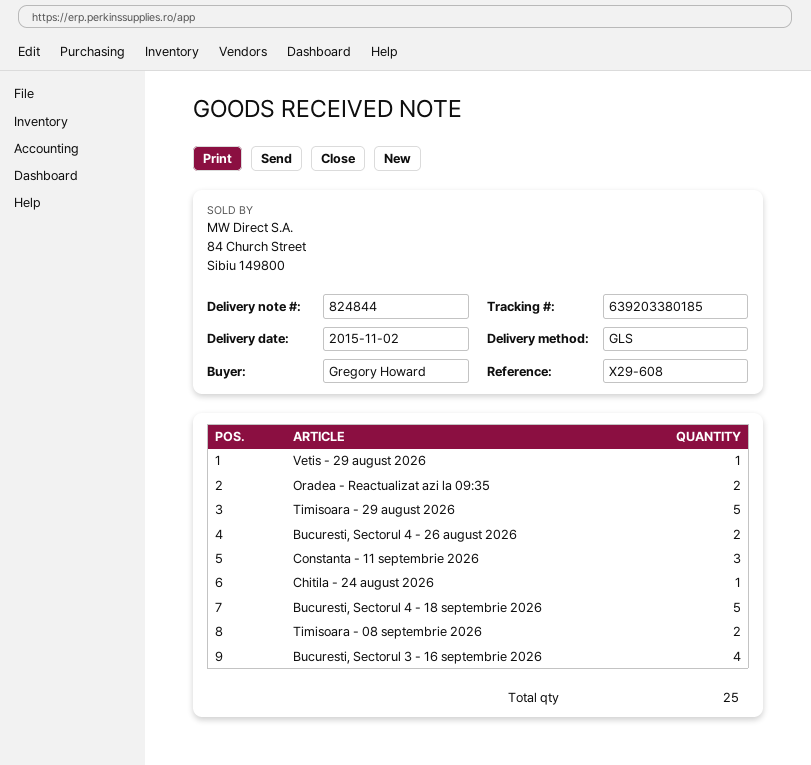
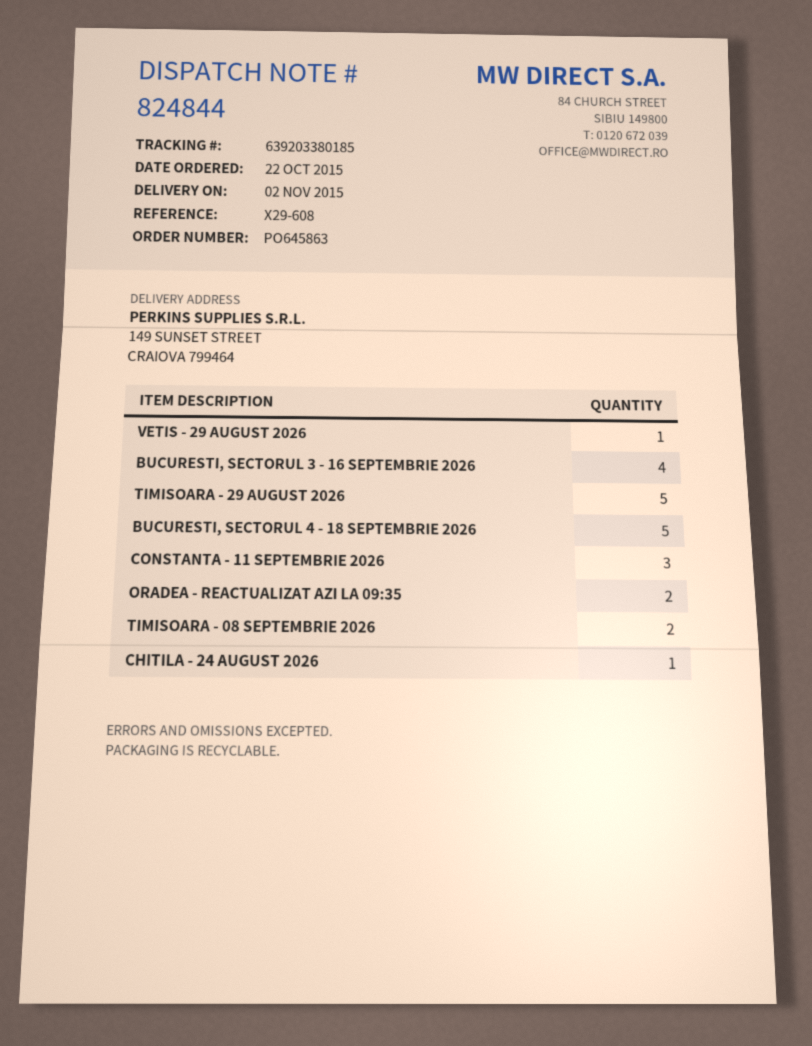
Bucuresti, Sectorul 4 - 26 august 2026: 2 -> none

